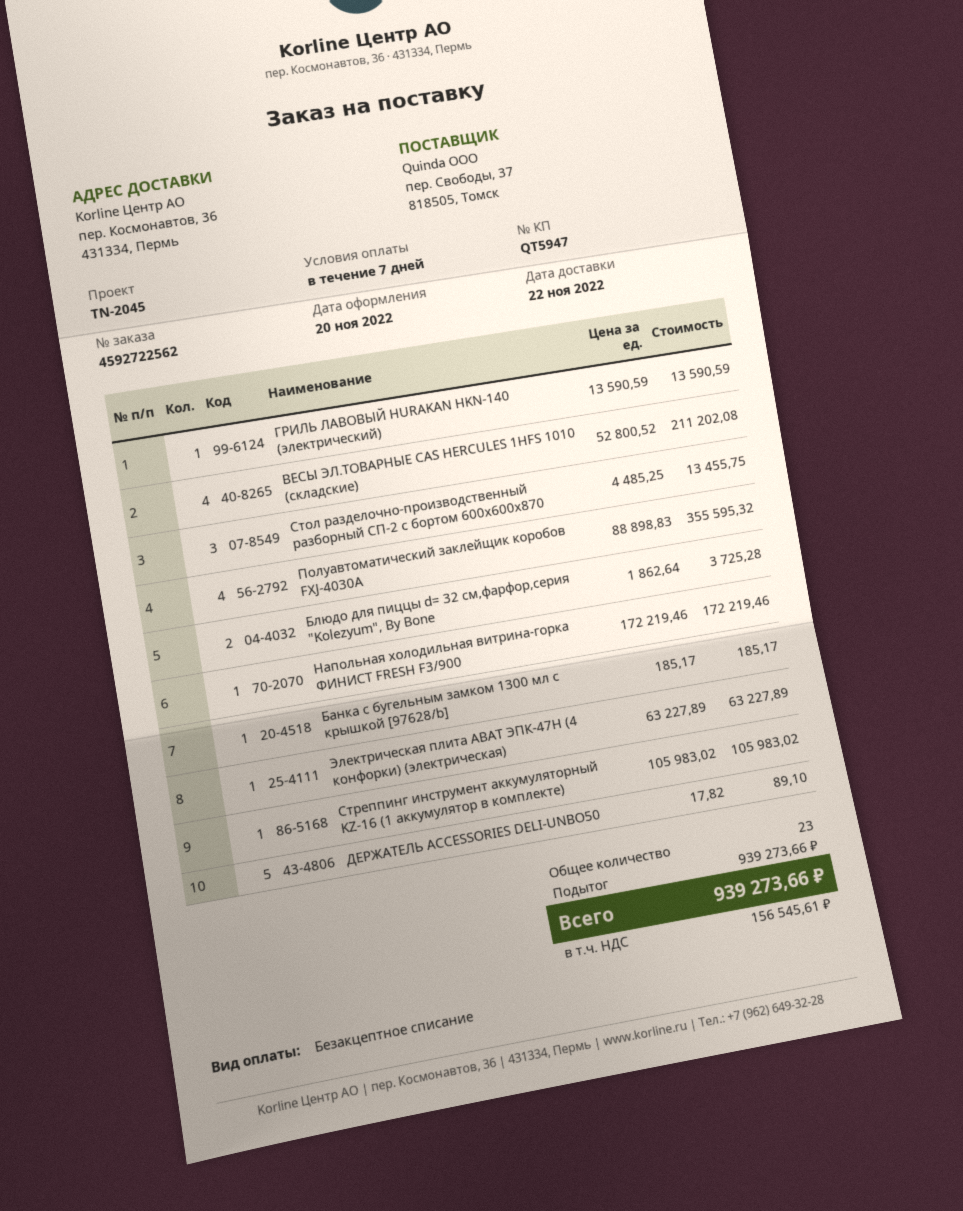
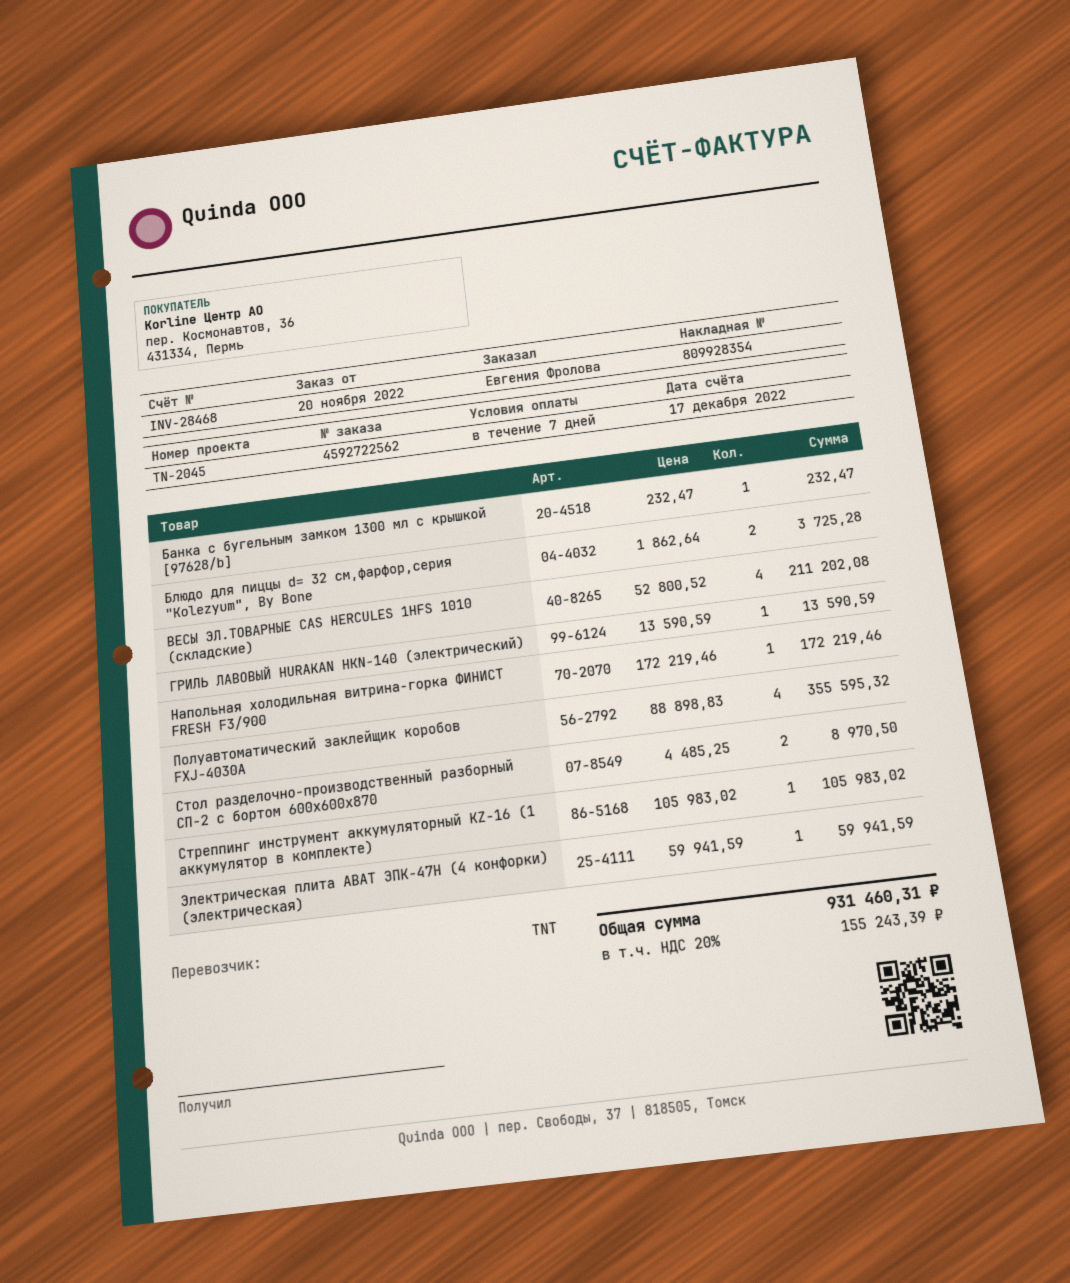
Стол разделочно-производственный разборный СП-2 с бортом 600x600x870: 3 x 4485.25 = 13455.75 -> 2 x 4485.25 = 8970.50
Банка с бугельным замком 1300 мл с крышкой [97628/b]: 1 x 185.17 = 185.17 -> 1 x 232.47 = 232.47
Электрическая плита ABAT ЭПК-47Н (4 конфорки) (электрическая): 1 x 63227.89 = 63227.89 -> 1 x 59941.59 = 59941.59
ДЕРЖАТЕЛЬ ACCESSORIES DELI-UNBO50: 5 x 17.82 = 89.10 -> none
tax: 156545.61 -> 155243.39
total: 939273.66 -> 931460.31

